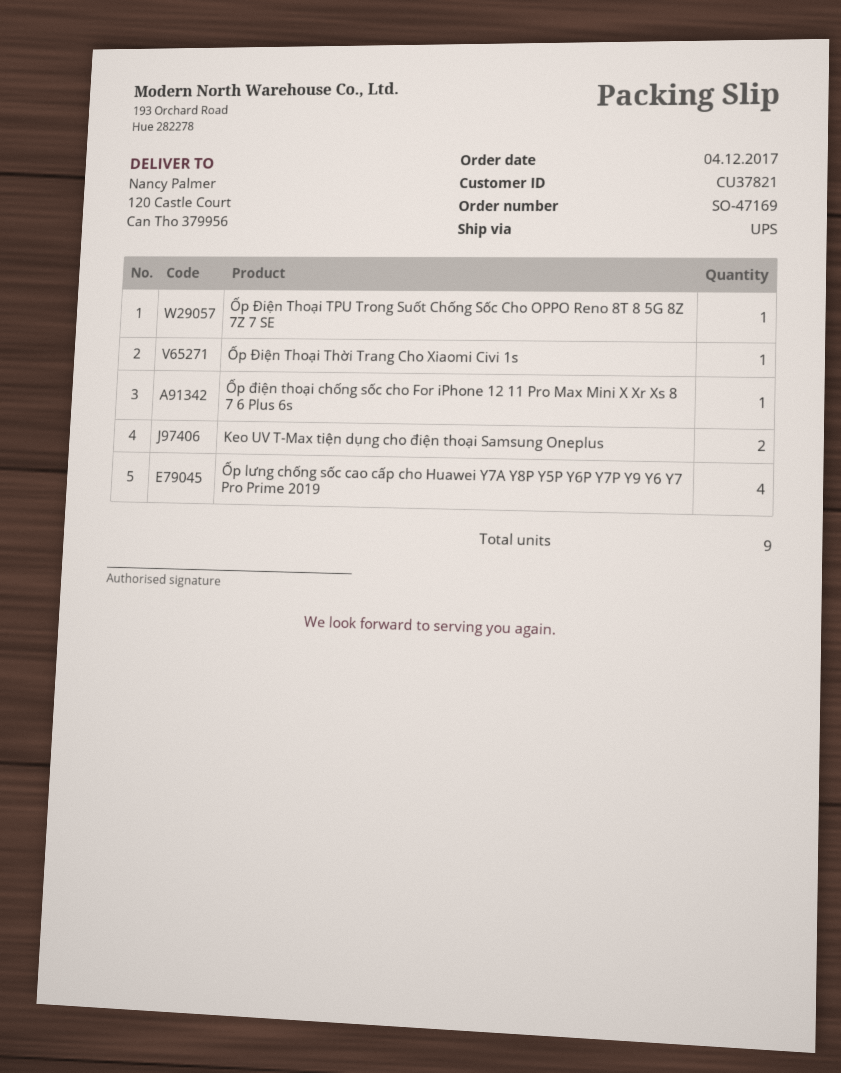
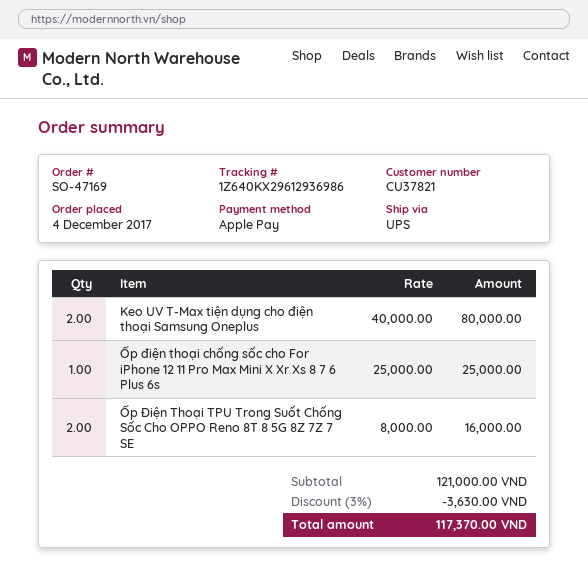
Ốp Điện Thoại TPU Trong Suốt Chống Sốc Cho OPPO Reno 8T 8 5G 8Z 7Z 7 SE: 1 -> 2
Ốp Điện Thoại Thời Trang Cho Xiaomi Civi 1s: 1 -> none
Ốp lưng chống sốc cao cấp cho Huawei Y7A Y8P Y5P Y6P Y7P Y9 Y6 Y7 Pro Prime 2019: 4 -> none

